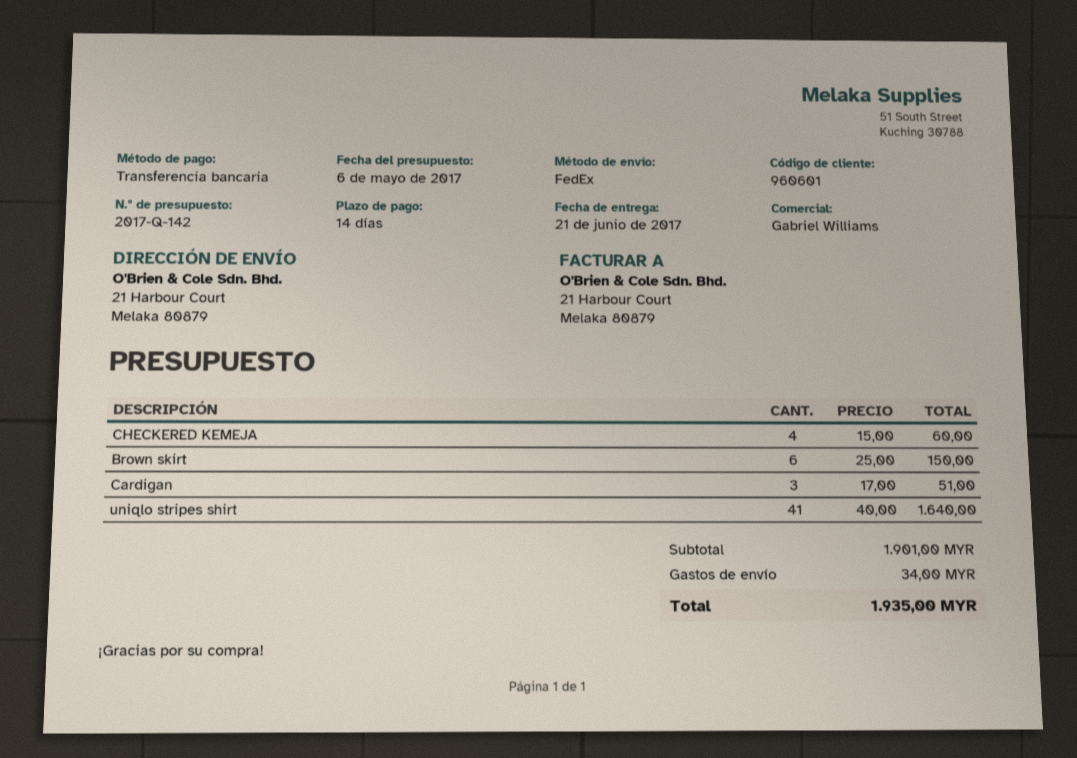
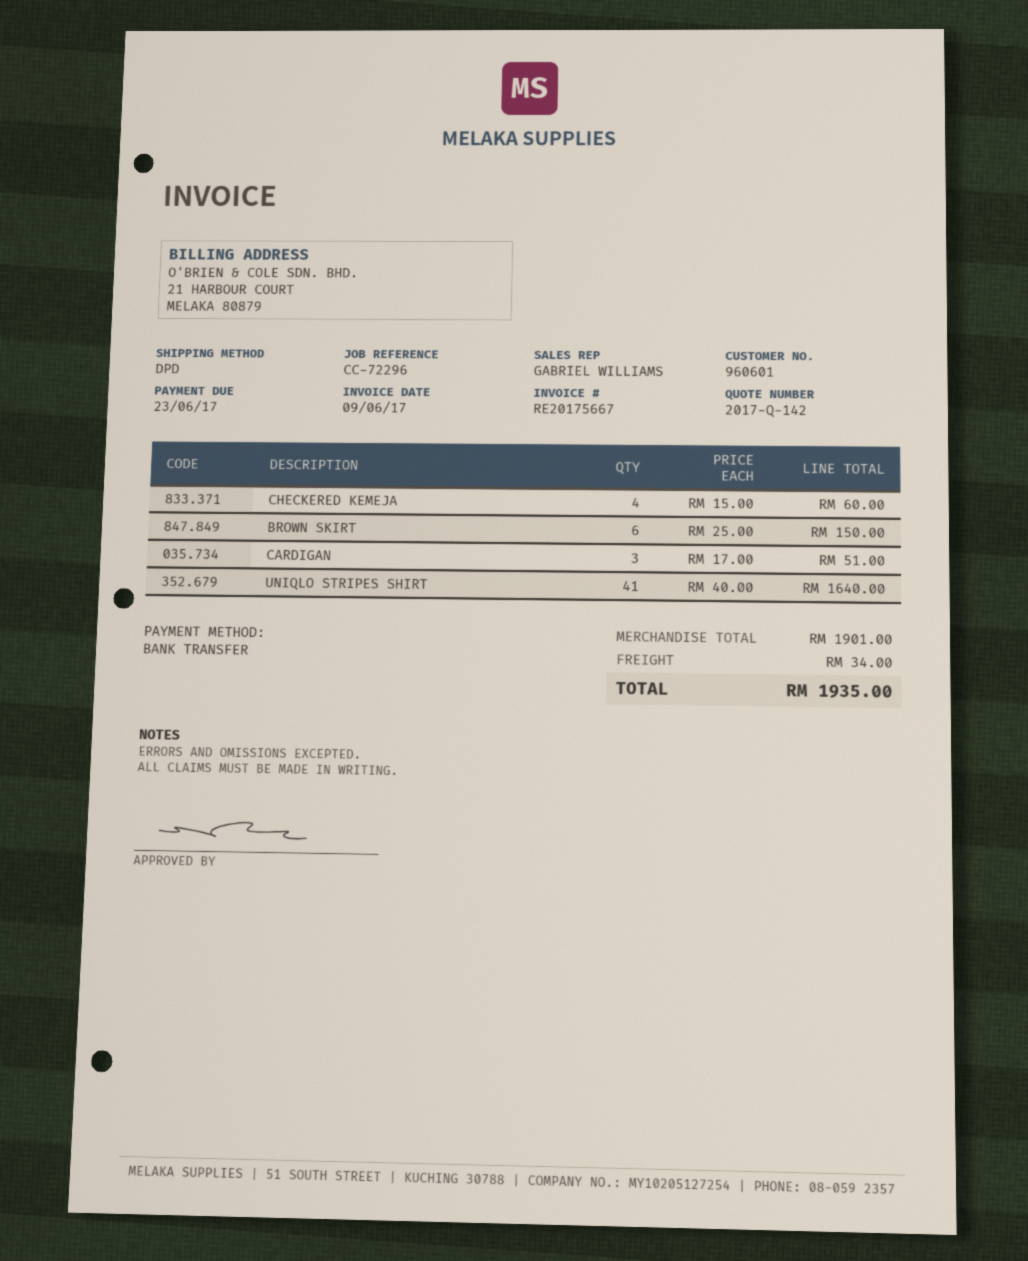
shipping method: FedEx -> DPD

